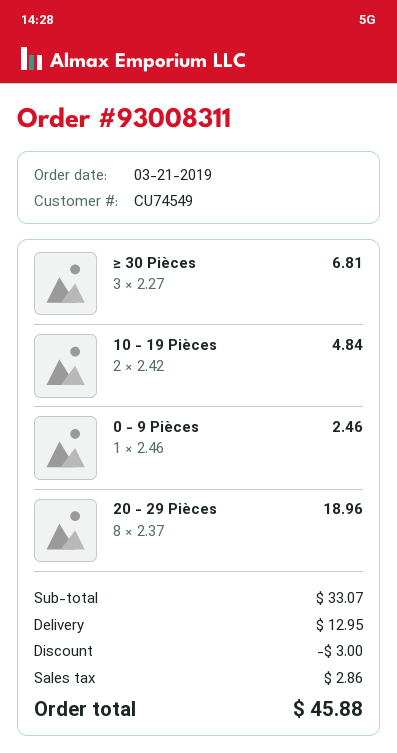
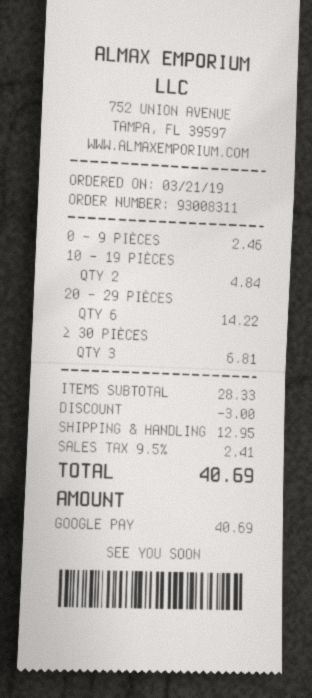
20 - 29 Pièces: 8 for 18.96 -> 6 for 14.22
subtotal: 33.07 -> 28.33
tax: 2.86 -> 2.41
total: 45.88 -> 40.69

